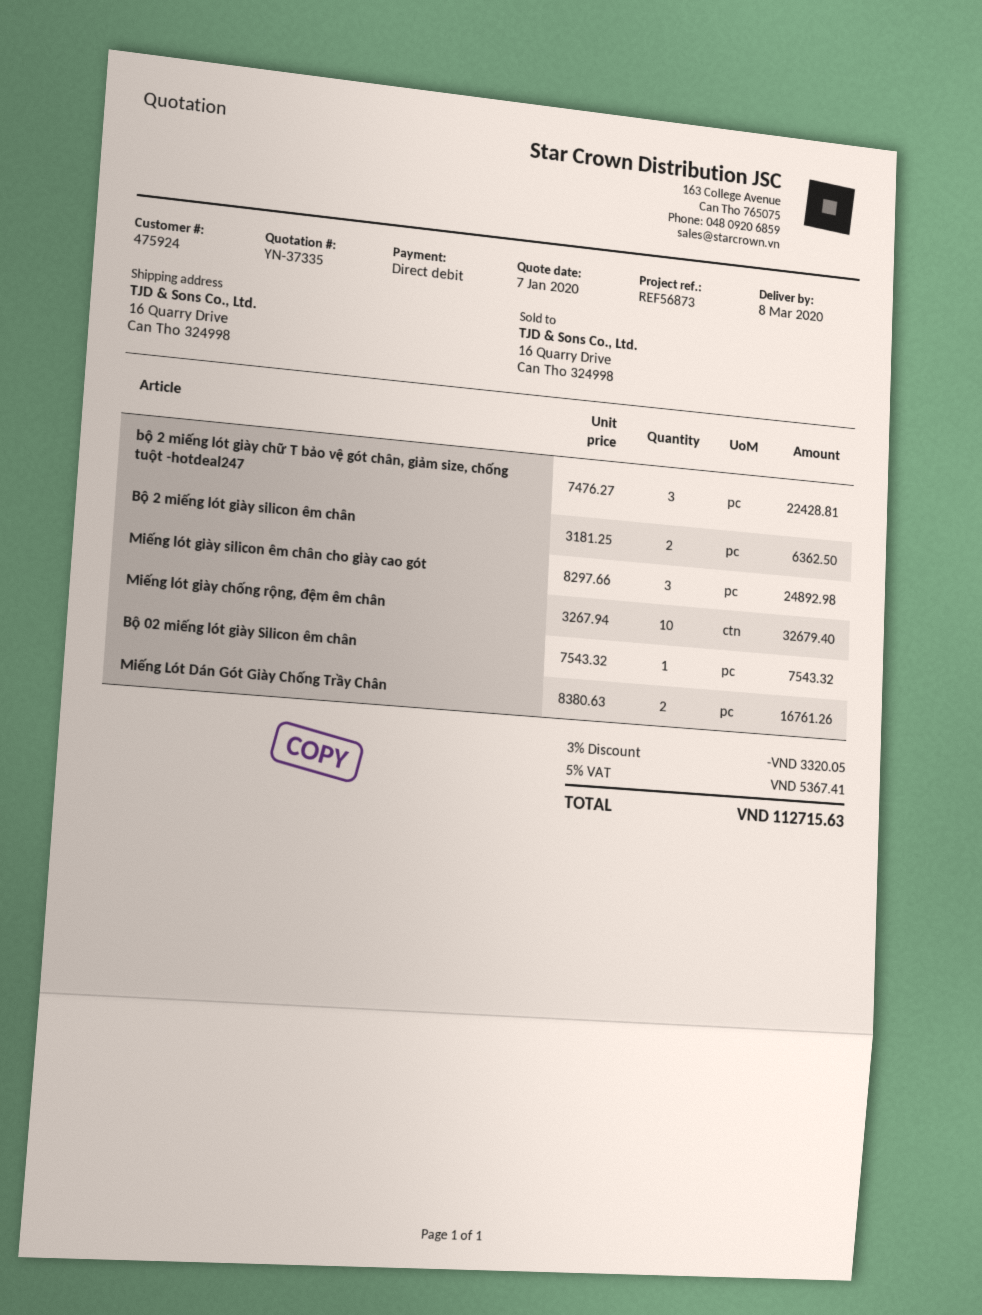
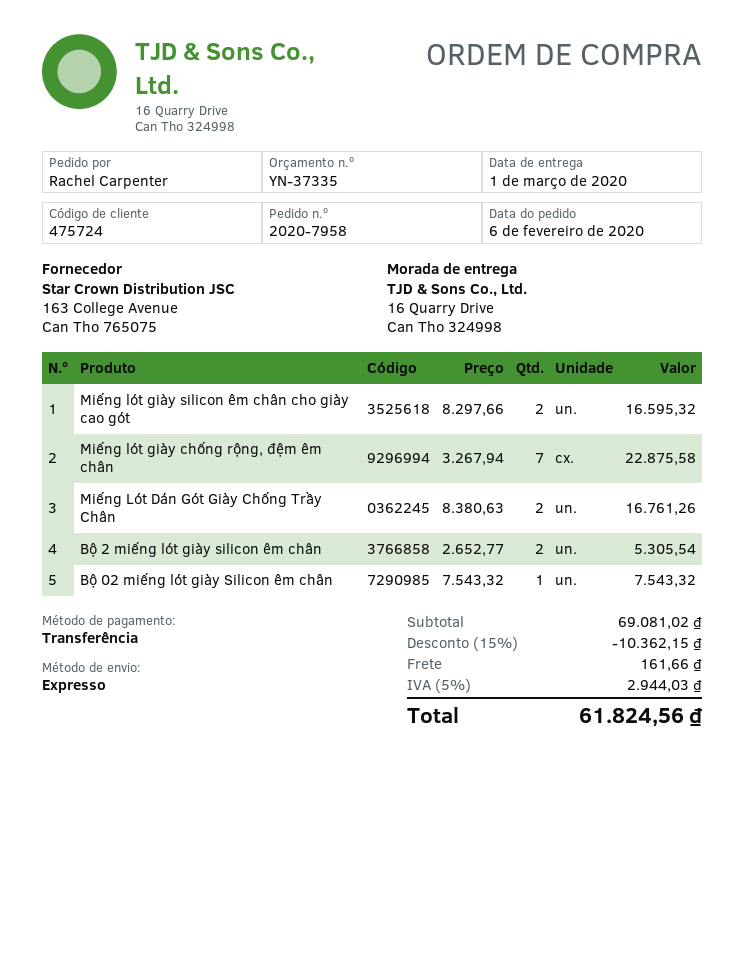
delivery date: 2020-03-08 -> 2020-03-01
customer number: 475924 -> 475724
payment method: direct debit -> bank transfer
bộ 2 miếng lót giày chữ T bảo vệ gót chân, giảm size, chống tuột -hotdeal247: 3 x 7476.27 = 22428.81 -> none
Bộ 2 miếng lót giày silicon êm chân: 2 x 3181.25 = 6362.50 -> 2 x 2652.77 = 5305.54
Miếng lót giày silicon êm chân cho giày cao gót: 3 x 8297.66 = 24892.98 -> 2 x 8297.66 = 16595.32
Miếng lót giày chống rộng, đệm êm chân: 10 x 3267.94 = 32679.40 -> 7 x 3267.94 = 22875.58
discount: 3% = 3320.05 -> 15% = 10362.15
shipping: none -> 161.66
tax: 5% = 5367.41 -> 5% = 2944.03
total: 112715.63 -> 61824.56

